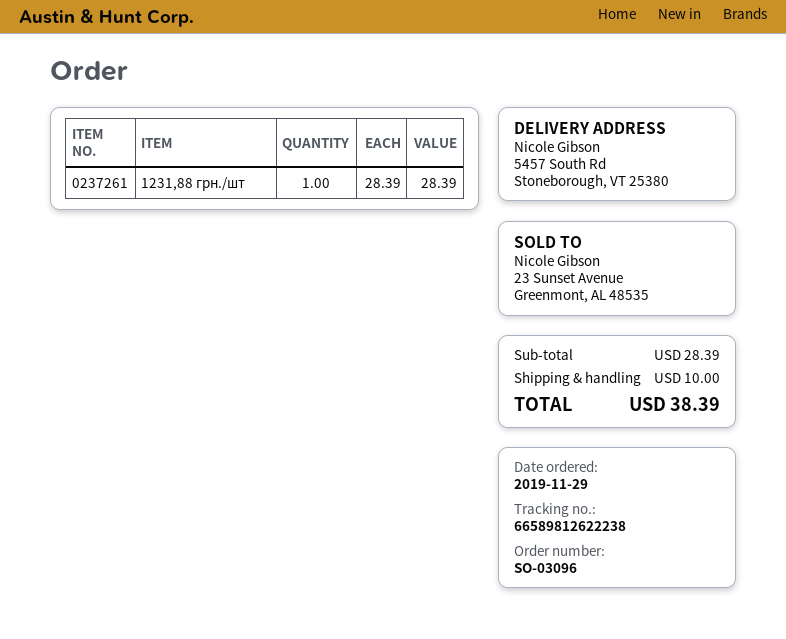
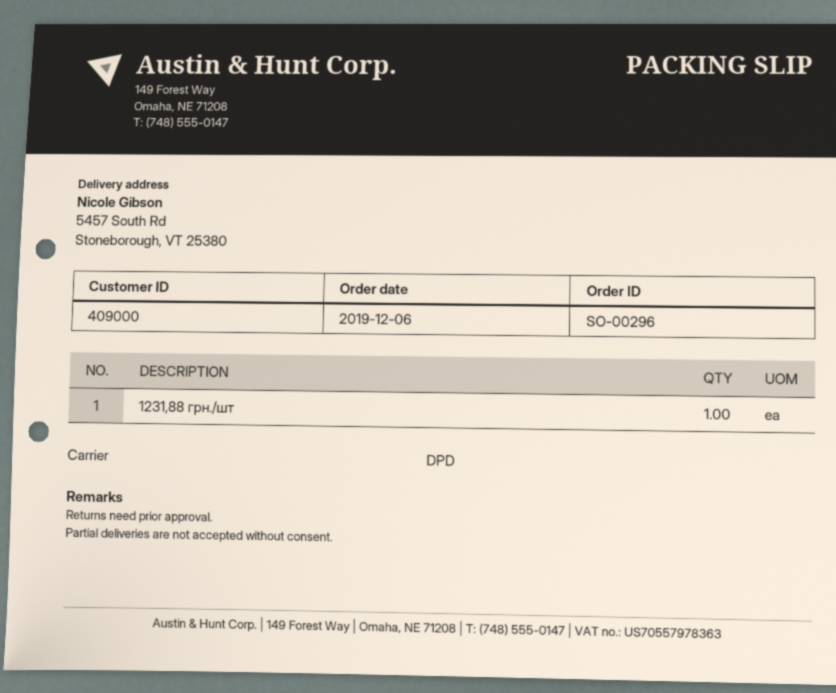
order number: SO-03096 -> SO-00296
order date: 2019-11-29 -> 2019-12-06

